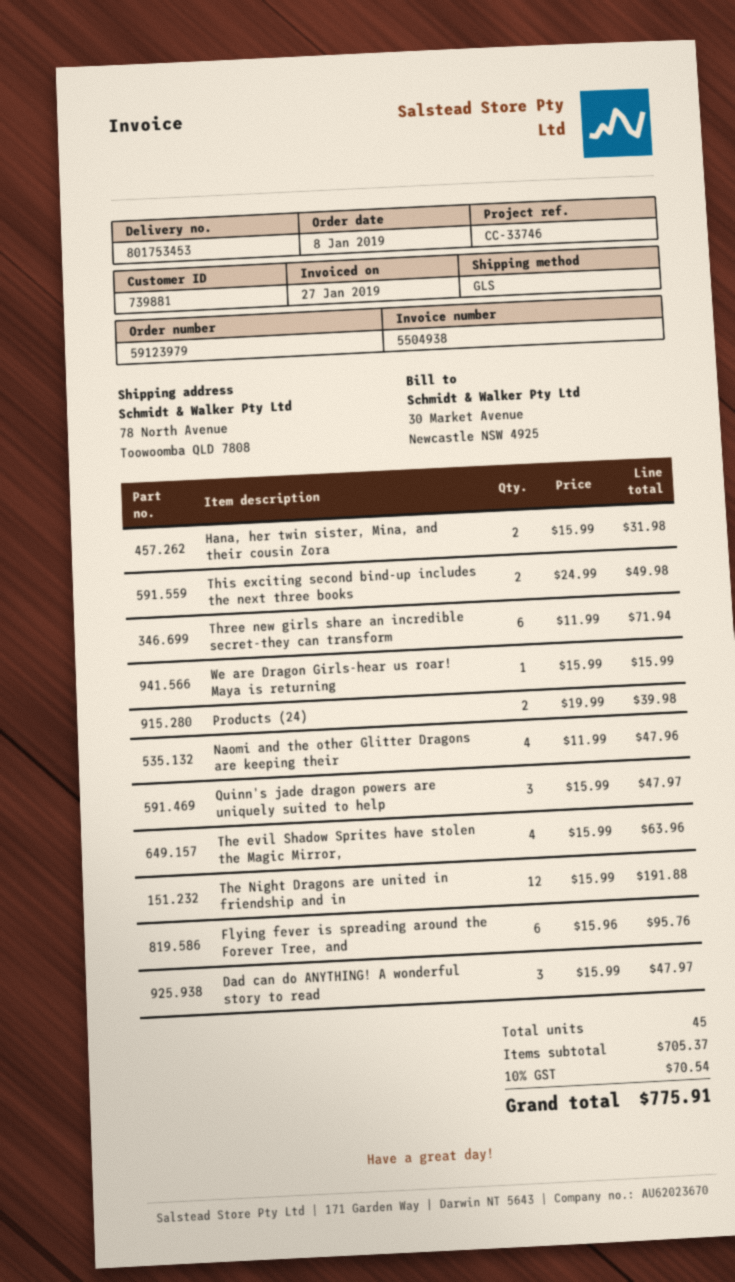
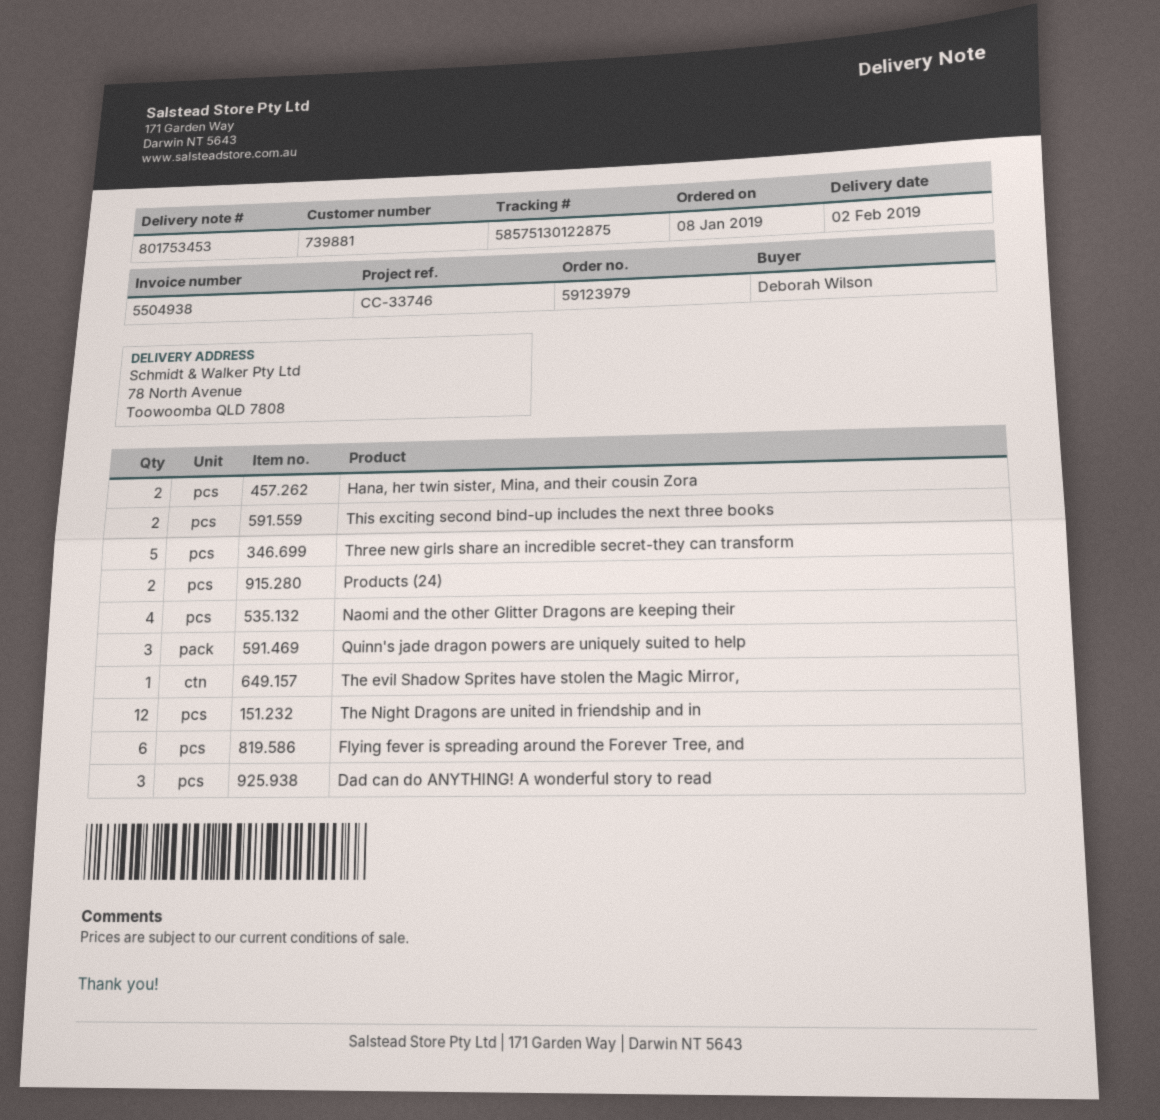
Three new girls share an incredible secret-they can transform: 6 -> 5
We are Dragon Girls-hear us roar! Maya is returning: 1 -> none
The evil Shadow Sprites have stolen the Magic Mirror,: 4 -> 1

